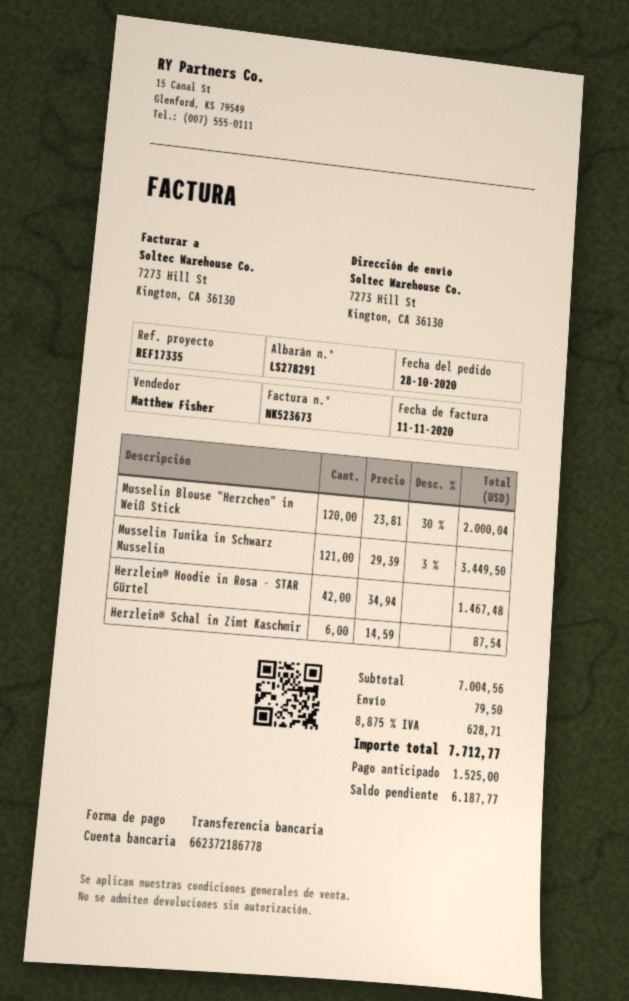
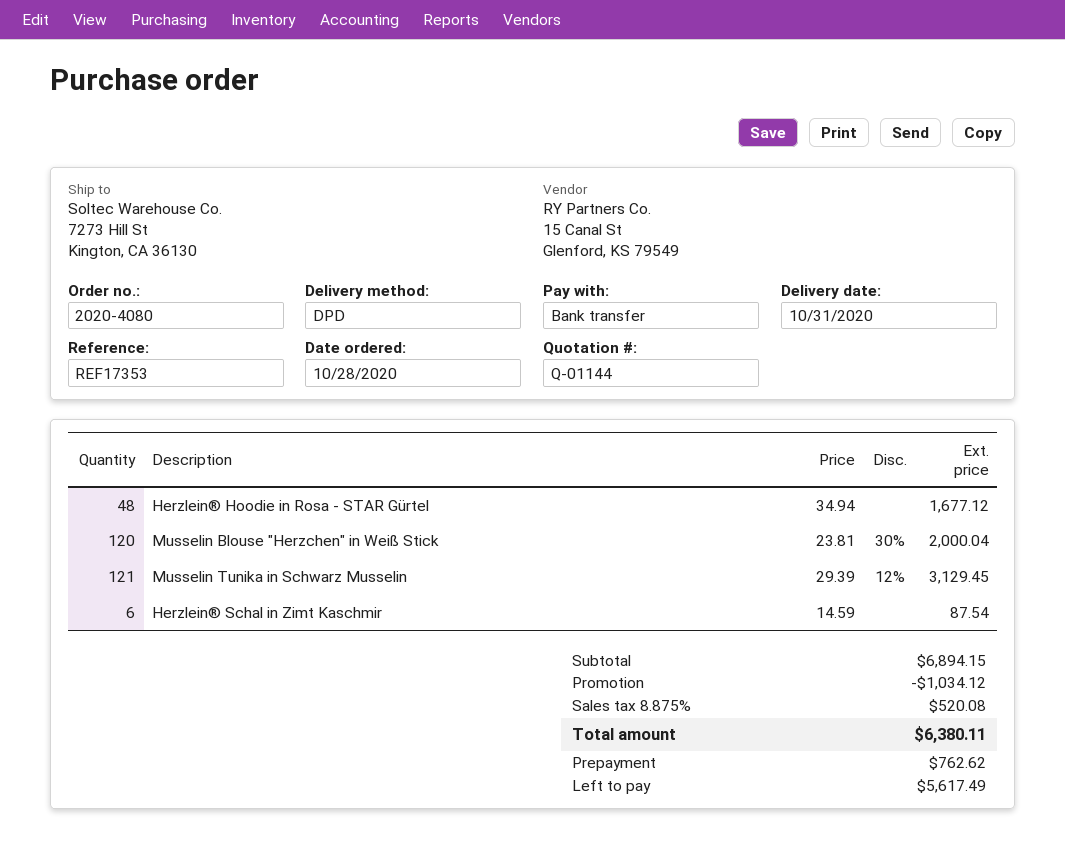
reference: REF17335 -> REF17353
Musselin Tunika in Schwarz Musselin: 121 x 29.39 - 3% = 3449.50 -> 121 x 29.39 - 12% = 3129.45
Herzlein® Hoodie in Rosa - STAR Gürtel: 42 x 34.94 = 1467.48 -> 48 x 34.94 = 1677.12
subtotal: 7004.56 -> 6894.15
discount: none -> 1034.12
shipping: 79.50 -> none
tax: 8.875% = 628.71 -> 8.875% = 520.08
total: 7712.77 -> 6380.11
deposit: 1525.00 -> 762.62
balance: 6187.77 -> 5617.49

